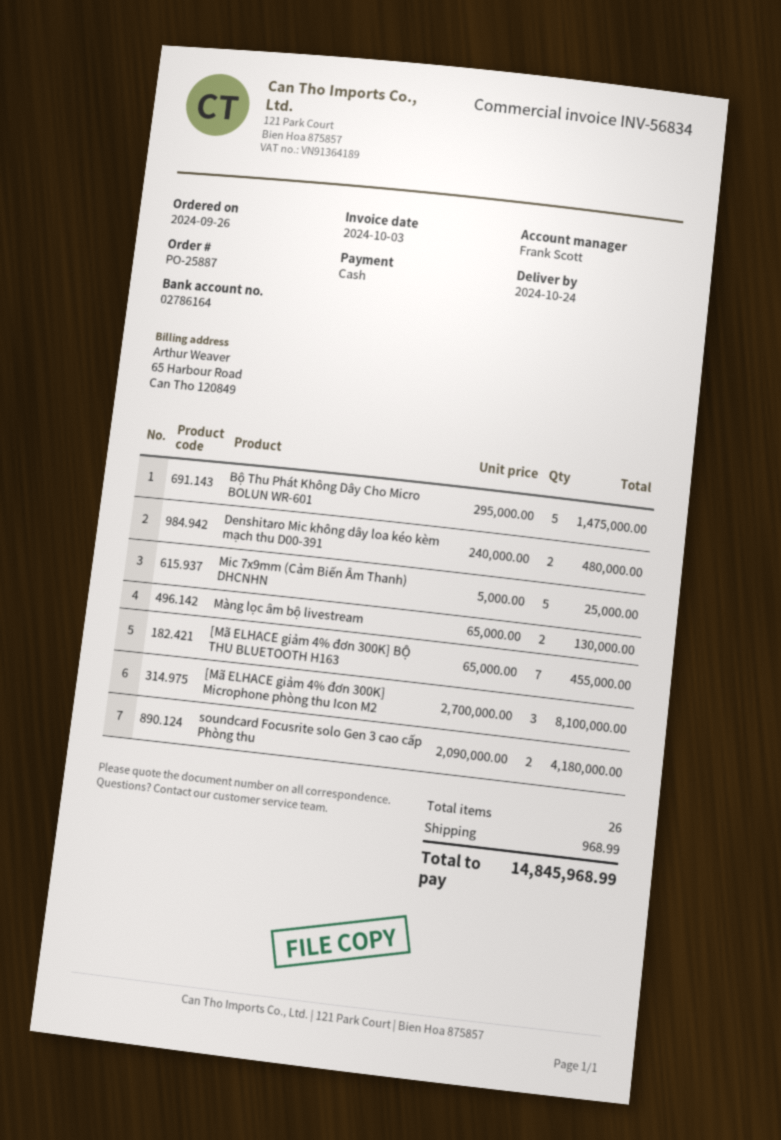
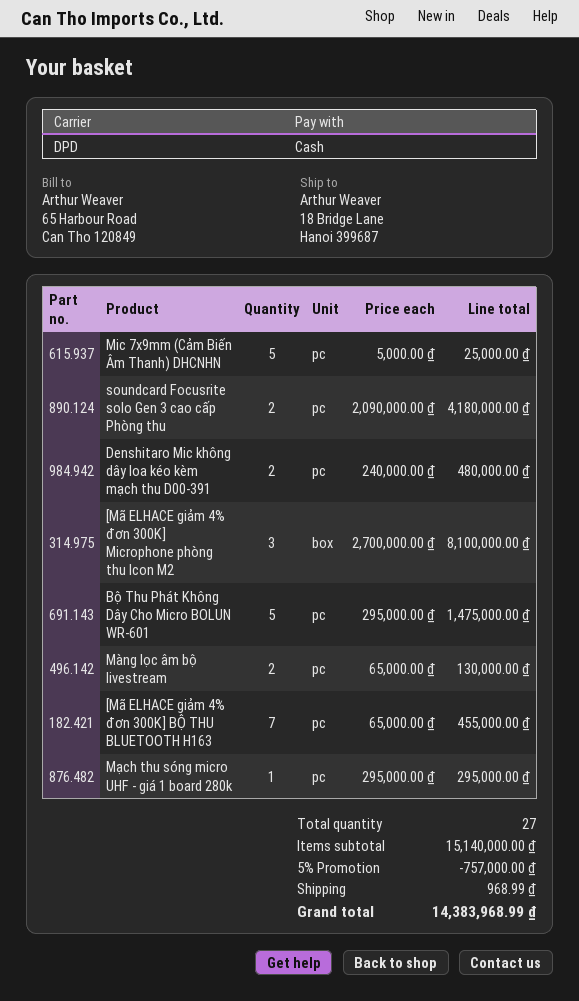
Mạch thu sóng micro UHF - giá 1 board 280k: none -> 1 x 295000.00 = 295000.00
total quantity: 26 -> 27
discount: none -> 5% = 757000.00
total: 14845968.99 -> 14383968.99

